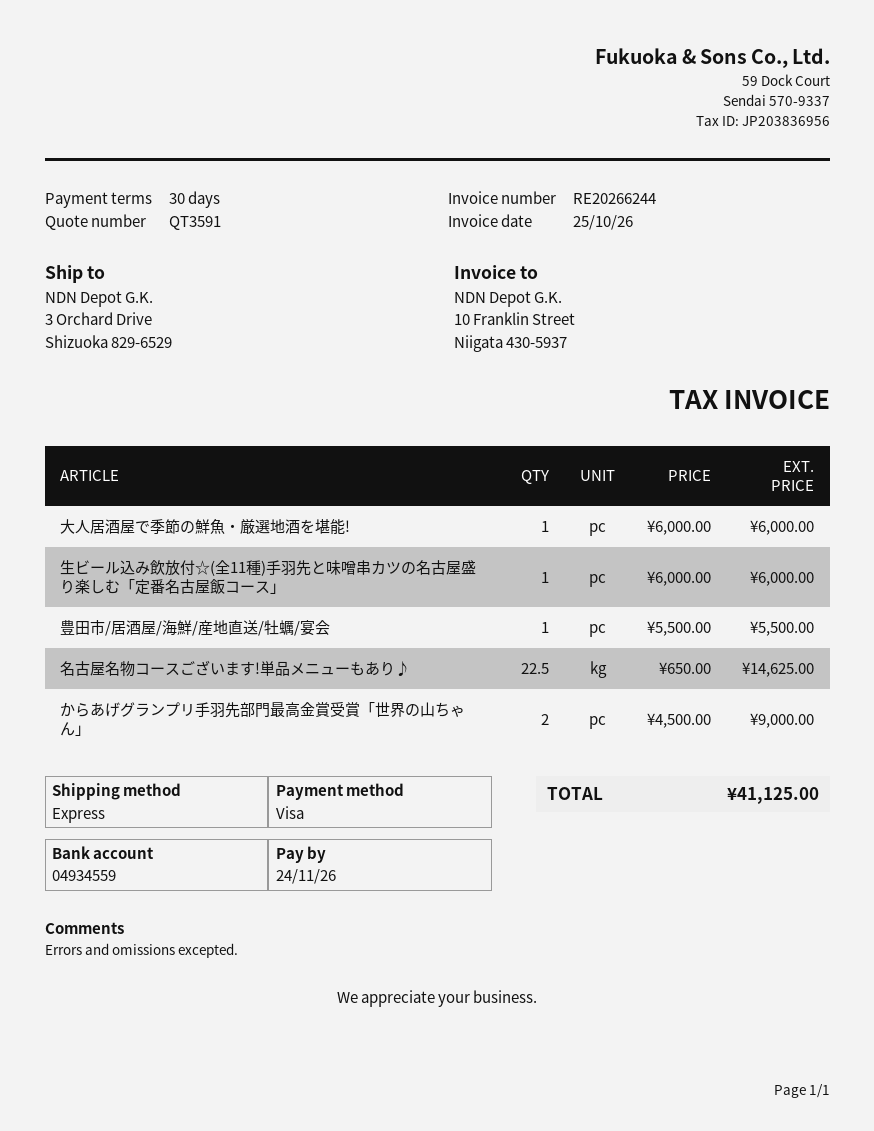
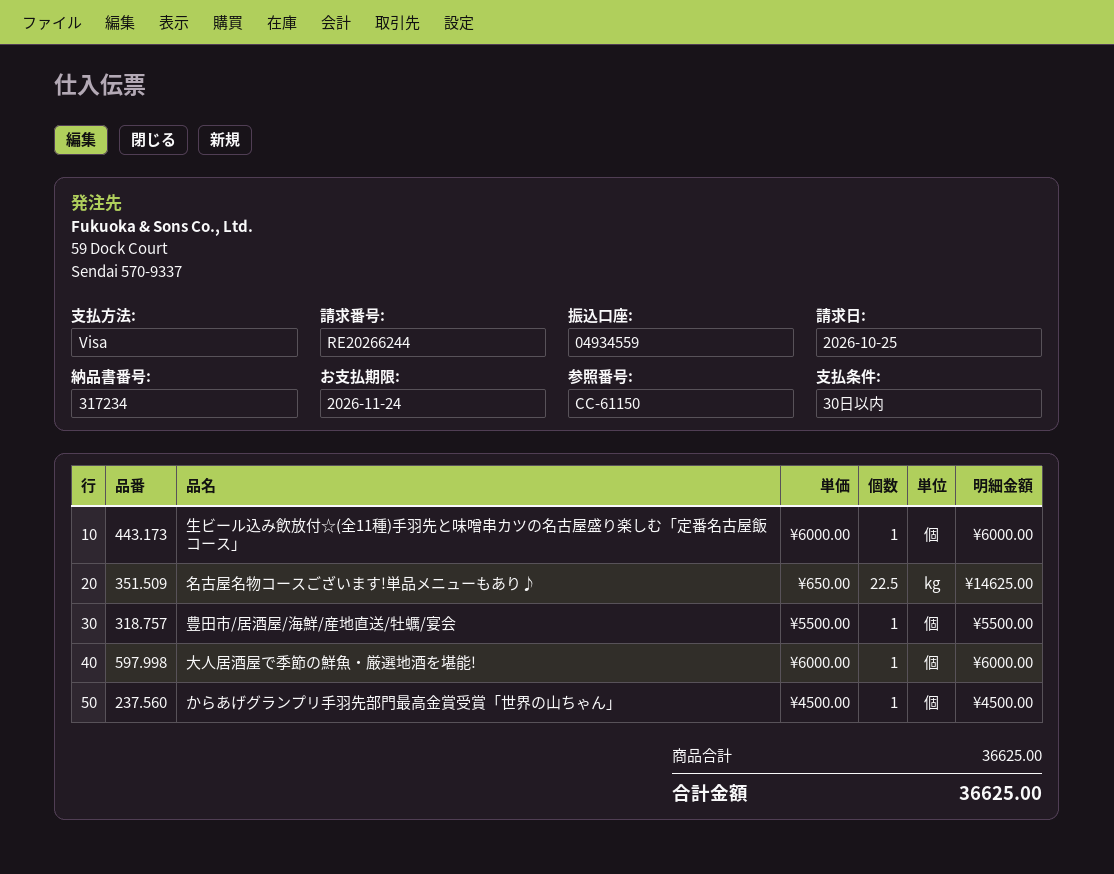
からあげグランプリ手羽先部門最高金賞受賞「世界の山ちゃん」: 2 x 4500.00 = 9000.00 -> 1 x 4500.00 = 4500.00
total: 41125.00 -> 36625.00

